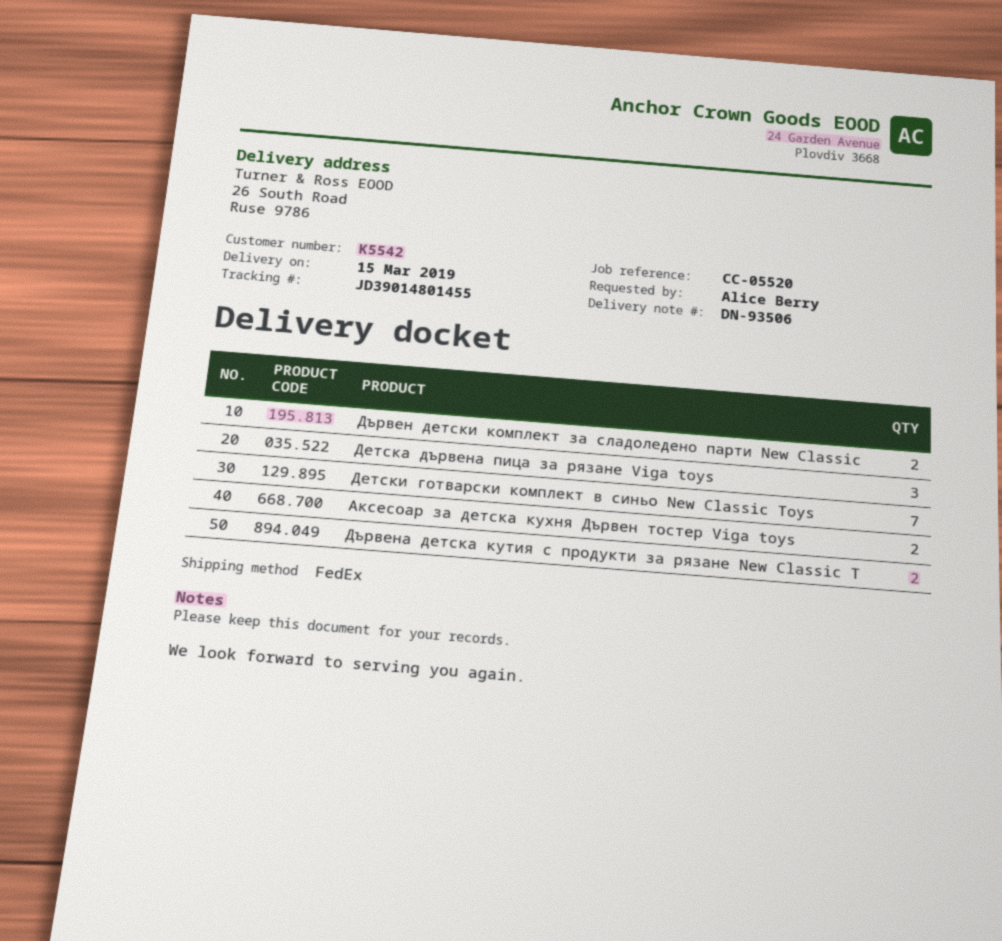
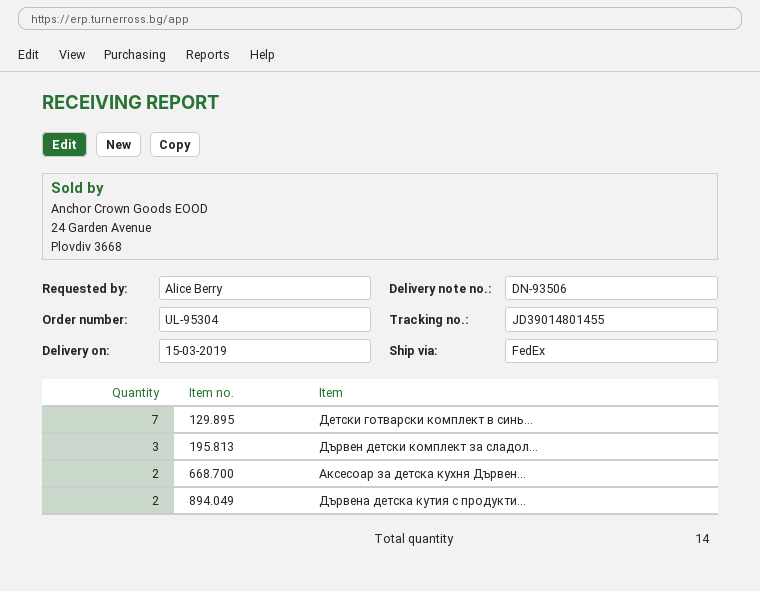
Дървен детски комплект за сладоледено парти New Classic: 2 -> 3
Детска дървена пица за рязане Viga toys: 3 -> none

